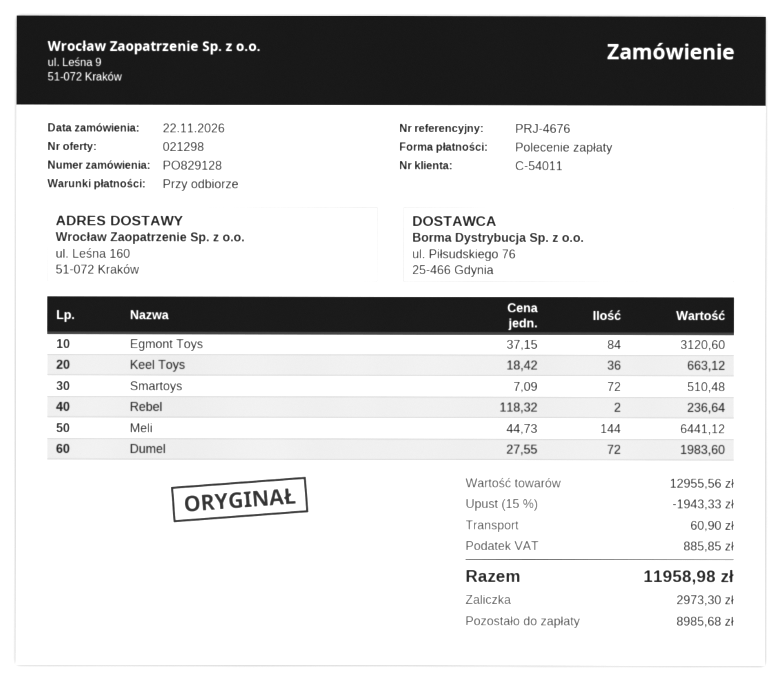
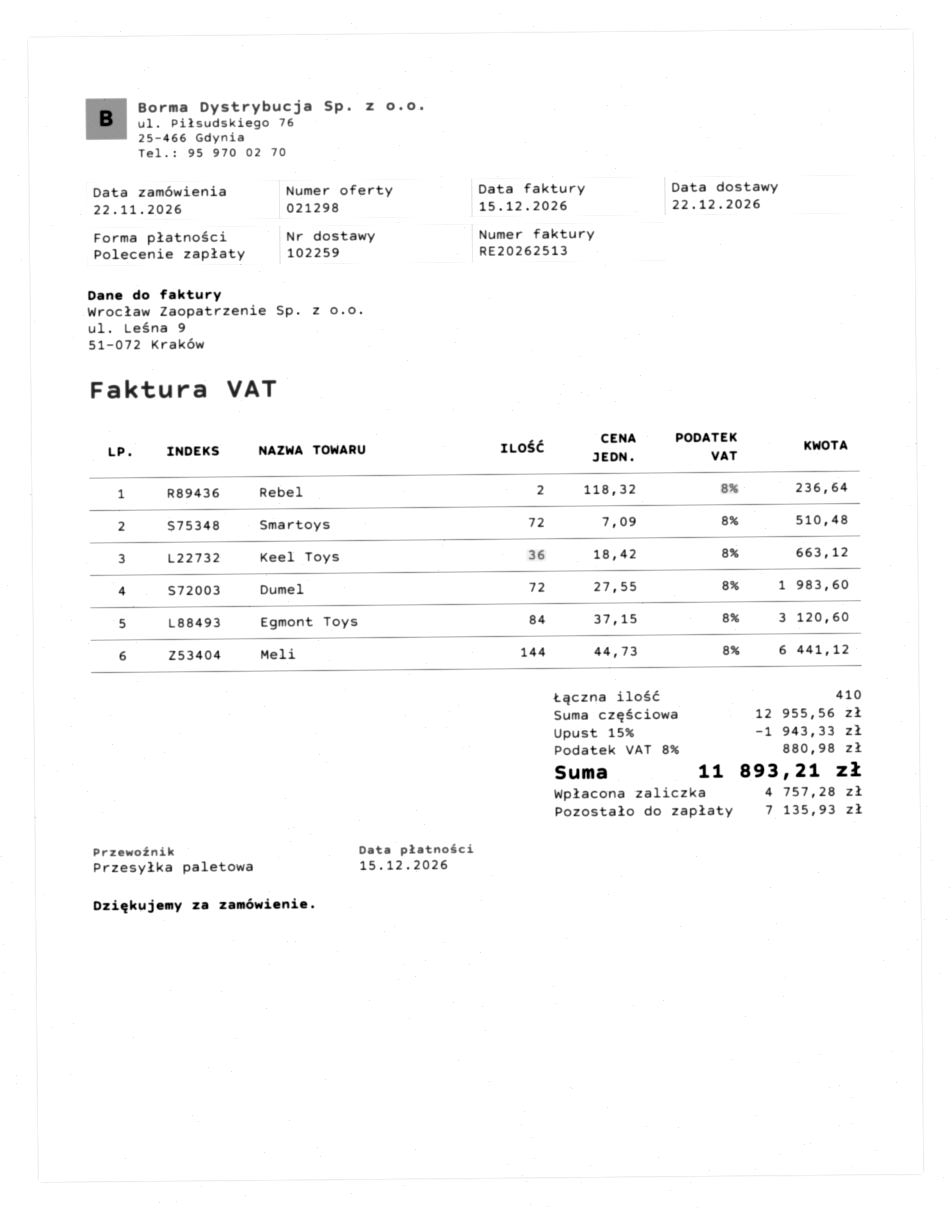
shipping: 60.90 -> none
tax: 885.85 -> 880.98
total: 11958.98 -> 11893.21
deposit: 2973.30 -> 4757.28
balance: 8985.68 -> 7135.93

